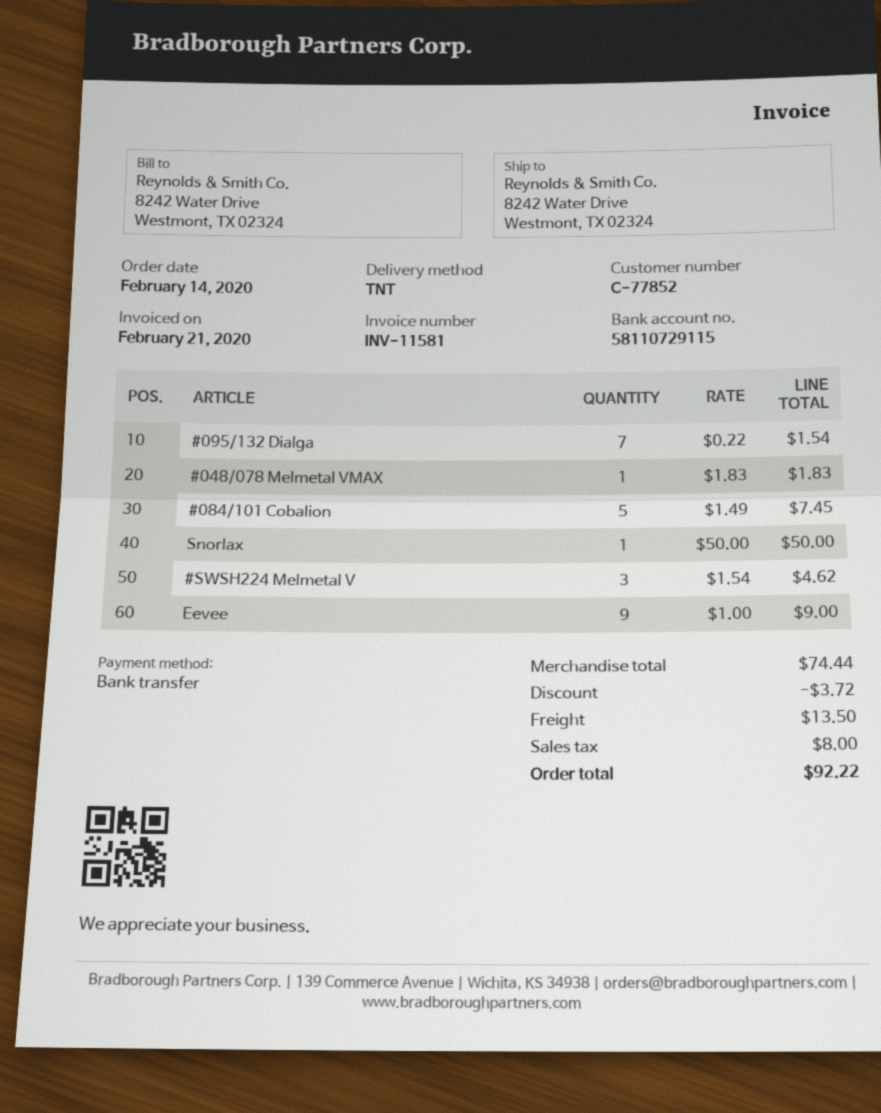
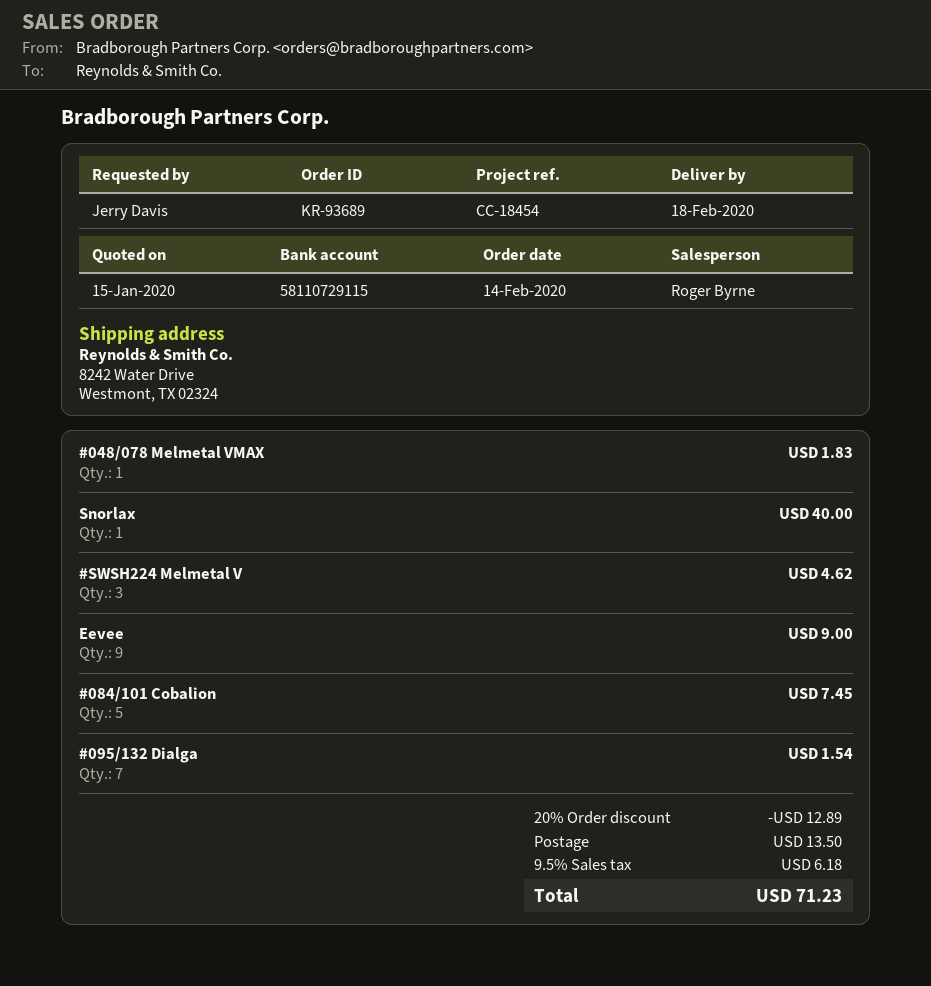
Snorlax: 1 for 50.00 -> 1 for 40.00
discount: 3.72 -> 12.89
tax: 8.00 -> 6.18
total: 92.22 -> 71.23

